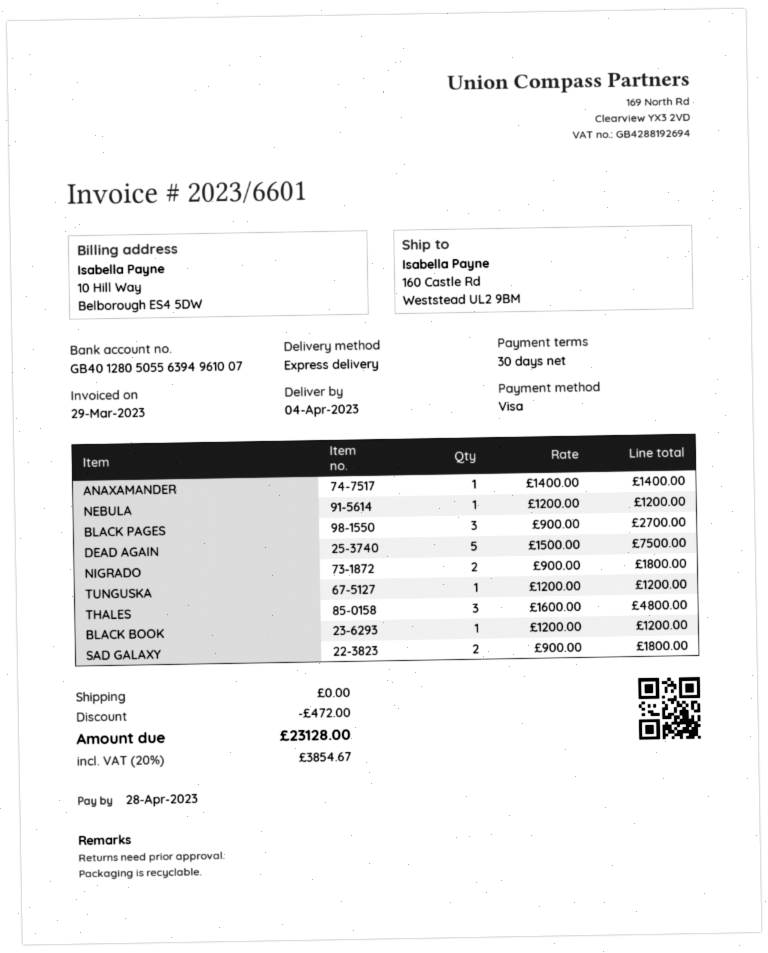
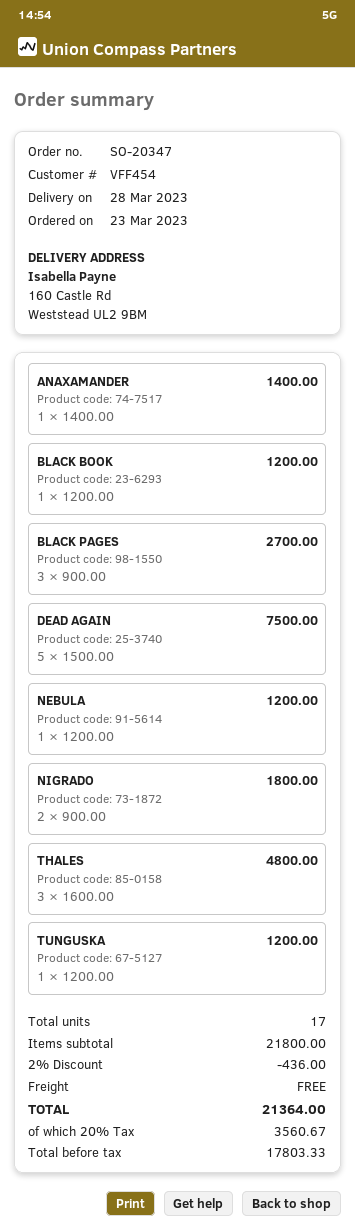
delivery date: 2023-04-04 -> 2023-03-28
SAD GALAXY: 2 x 900.00 = 1800.00 -> none
discount: 472.00 -> 436.00
tax: 20% = 3854.67 -> 20% = 3560.67
total: 23128.00 -> 21364.00

